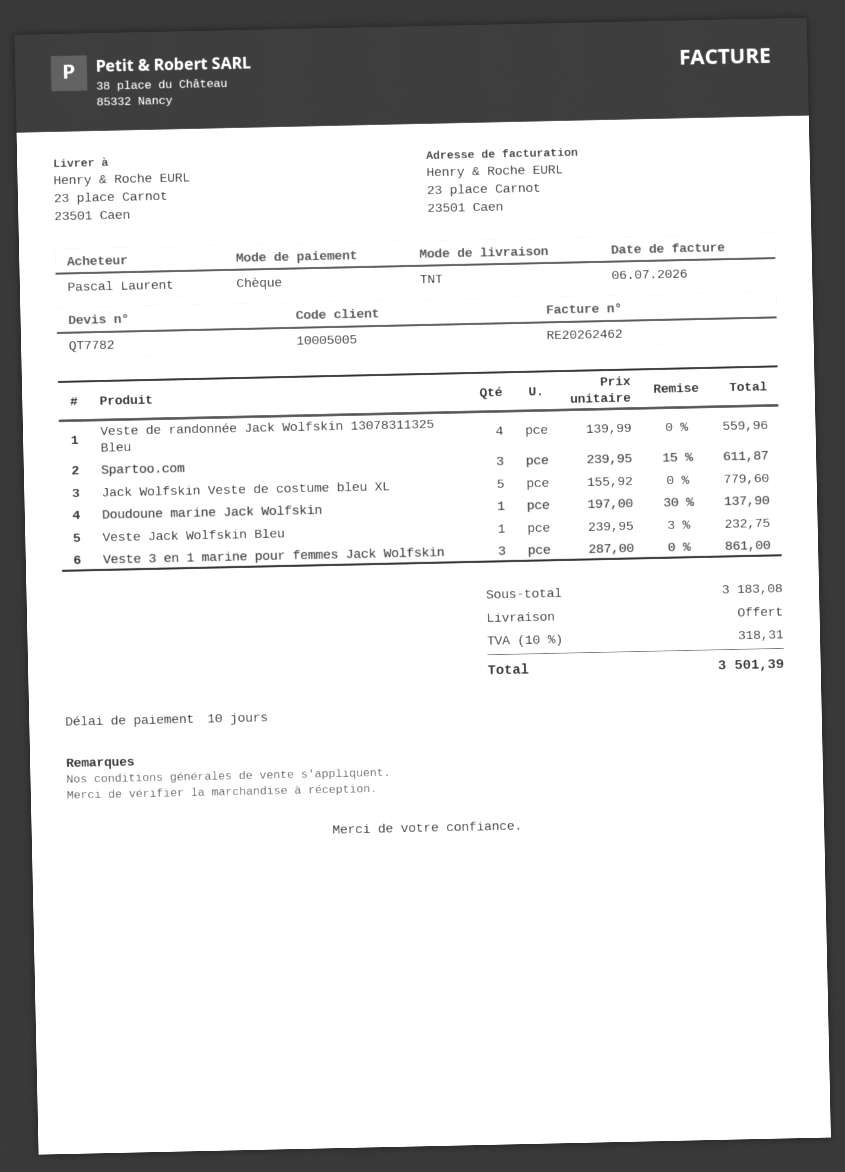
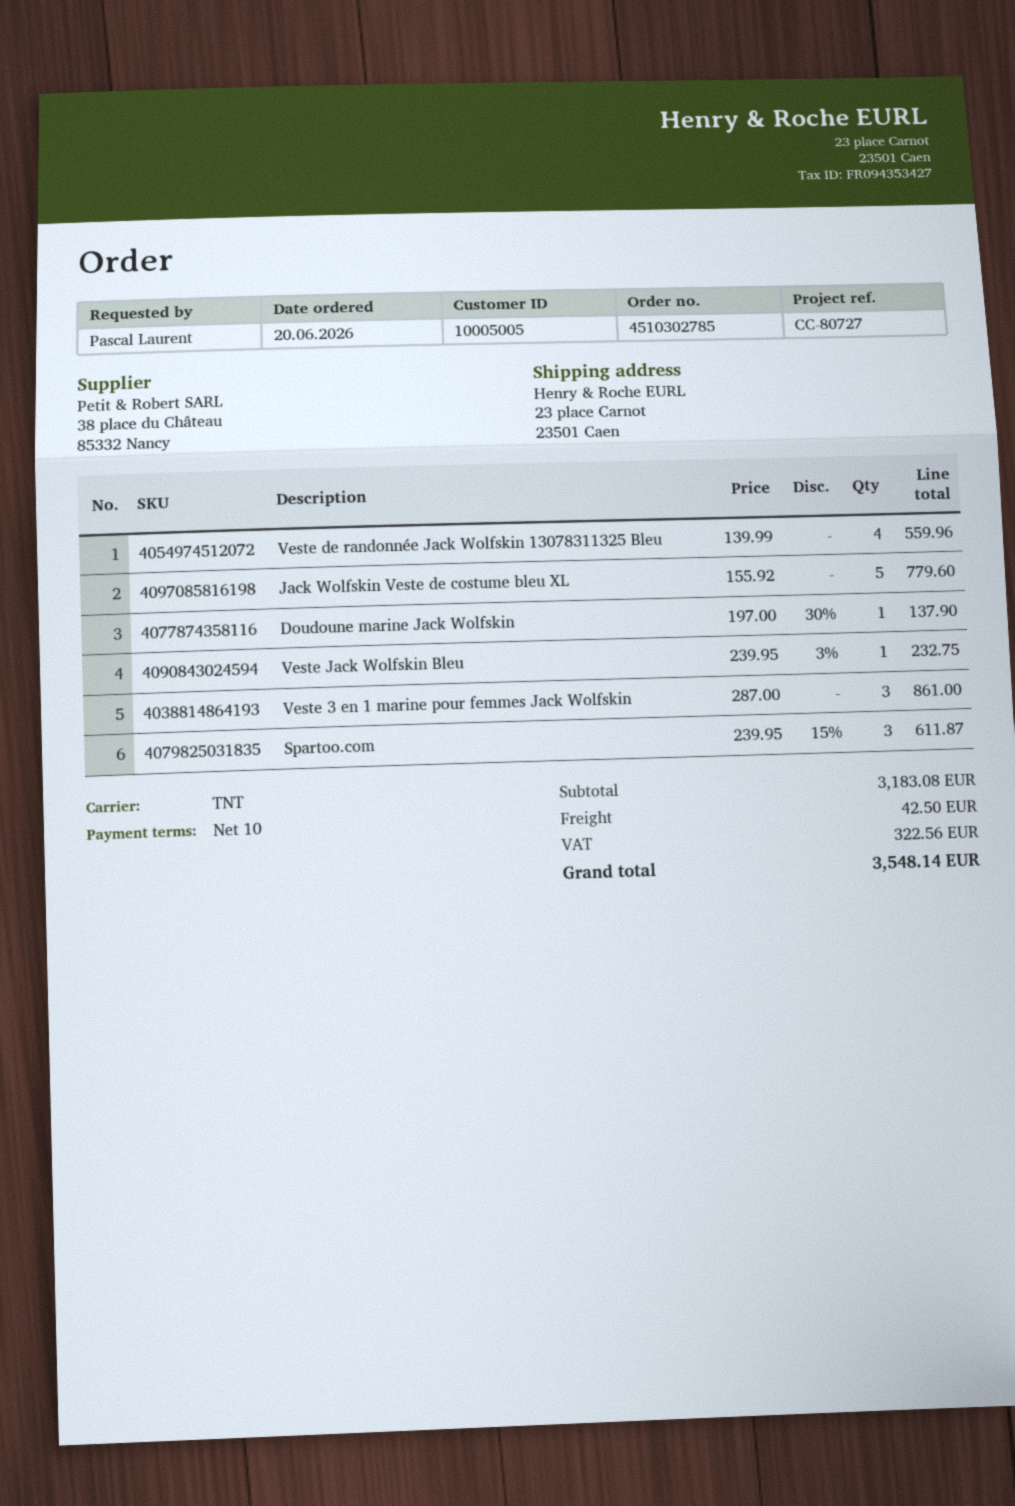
shipping: 0.00 -> 42.50
tax: 318.31 -> 322.56
total: 3501.39 -> 3548.14

